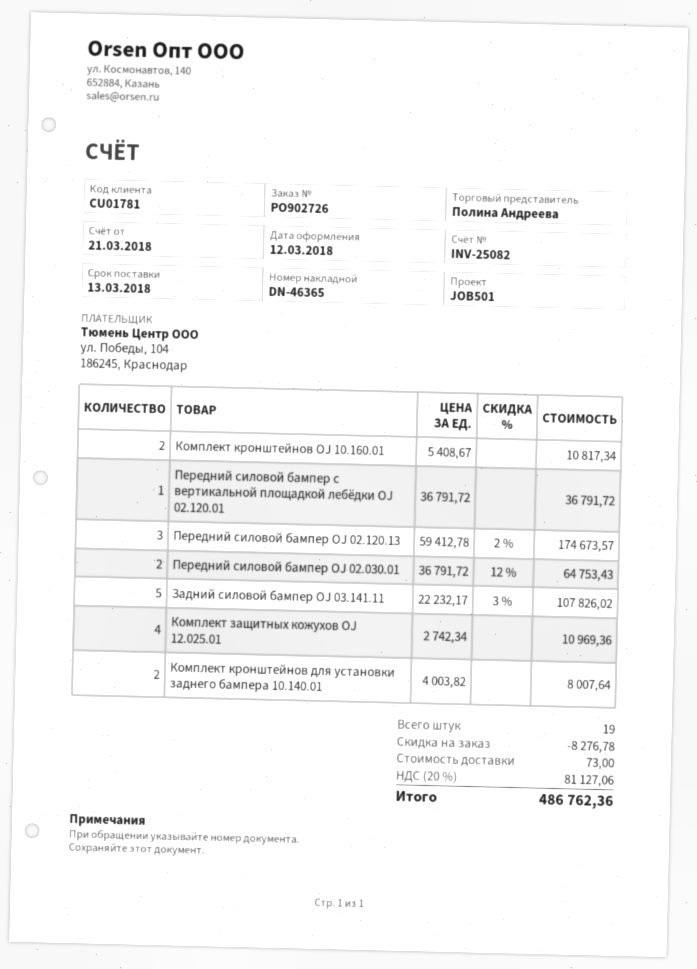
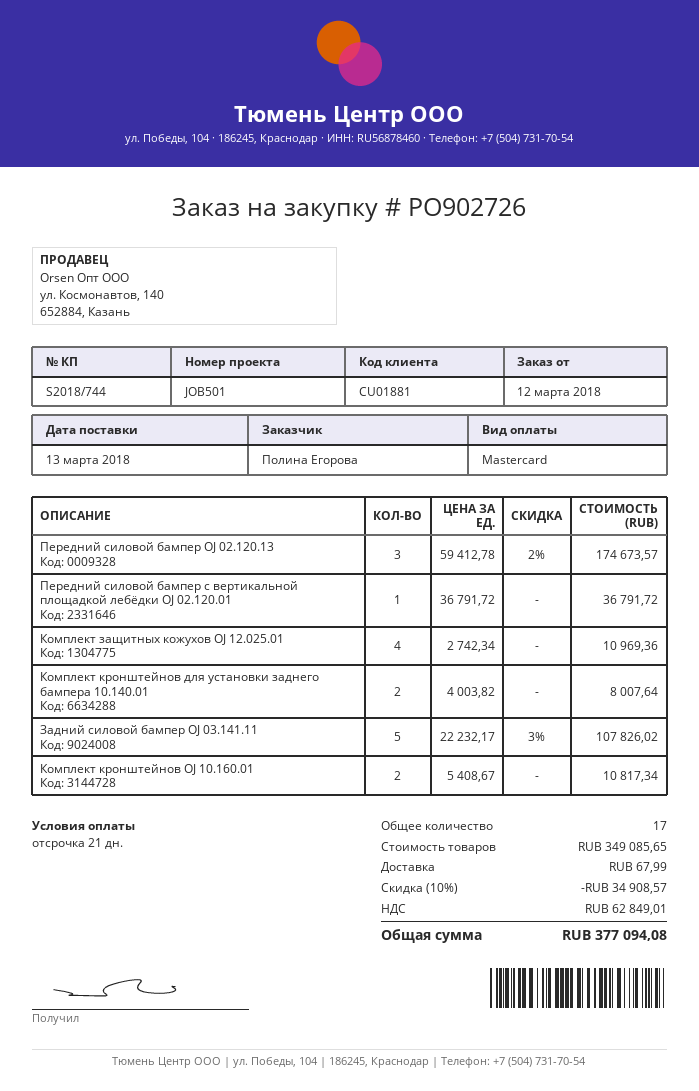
customer number: CU01781 -> CU01881
Передний силовой бампер OJ 02.030.01: 2 x 36791.72 - 12% = 64753.43 -> none
total quantity: 19 -> 17
discount: 8276.78 -> 34908.57
shipping: 73.00 -> 67.99
tax: 81127.06 -> 62849.01
total: 486762.36 -> 377094.08

